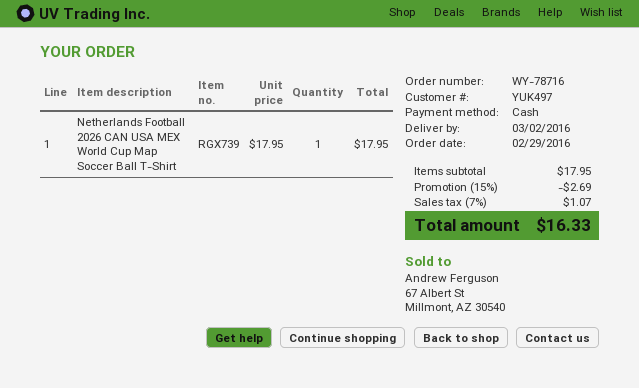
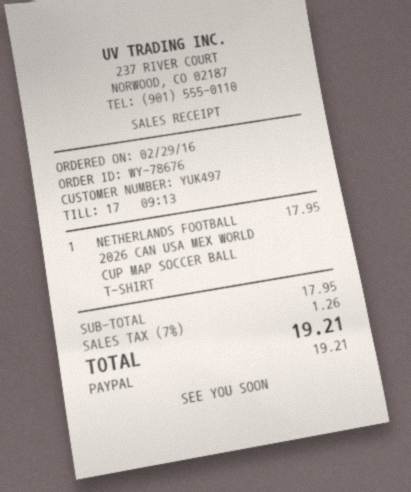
order number: WY-78716 -> WY-78676
payment method: cash -> PayPal
discount: 15% = 2.69 -> none
tax: 7% = 1.07 -> 7% = 1.26
total: 16.33 -> 19.21

